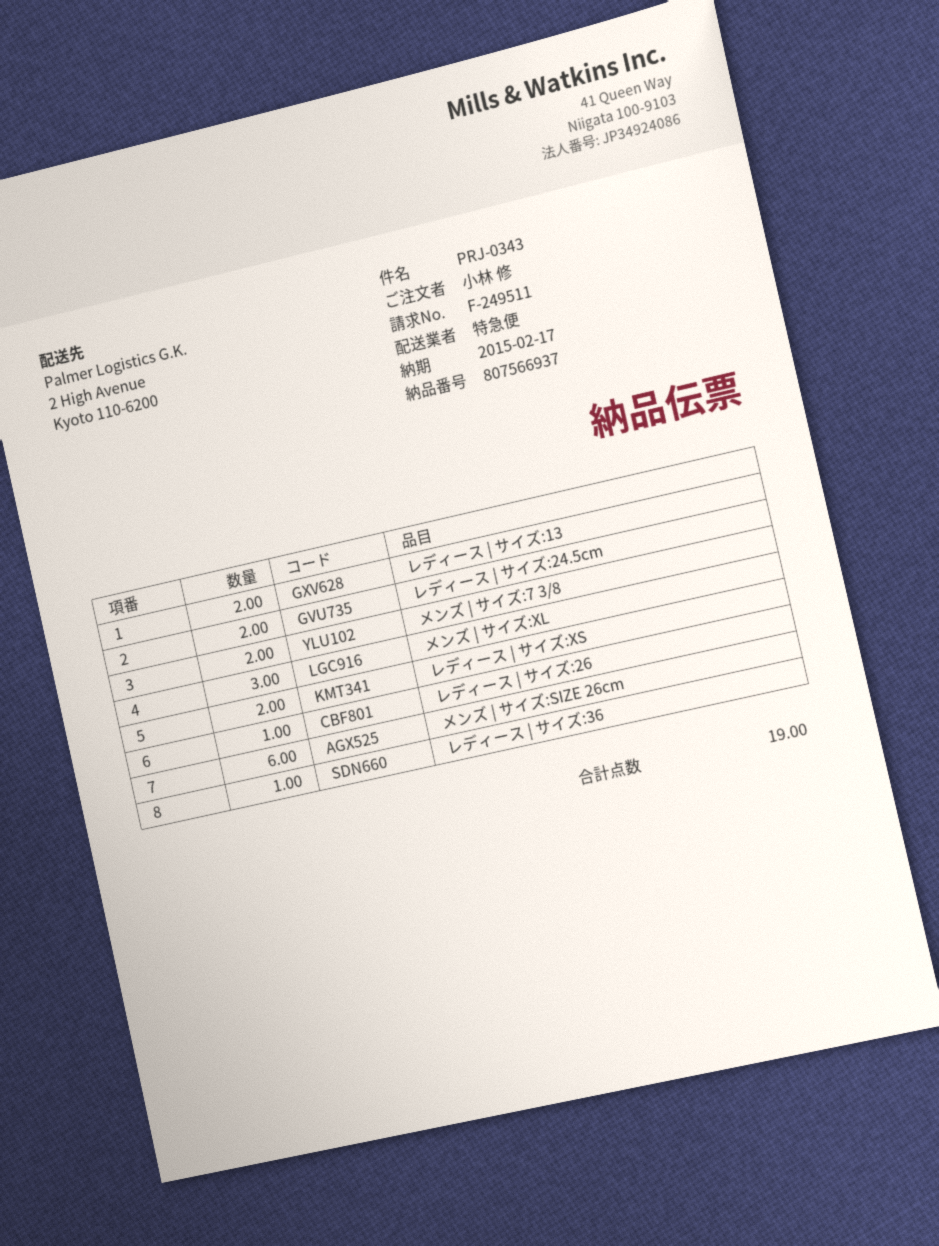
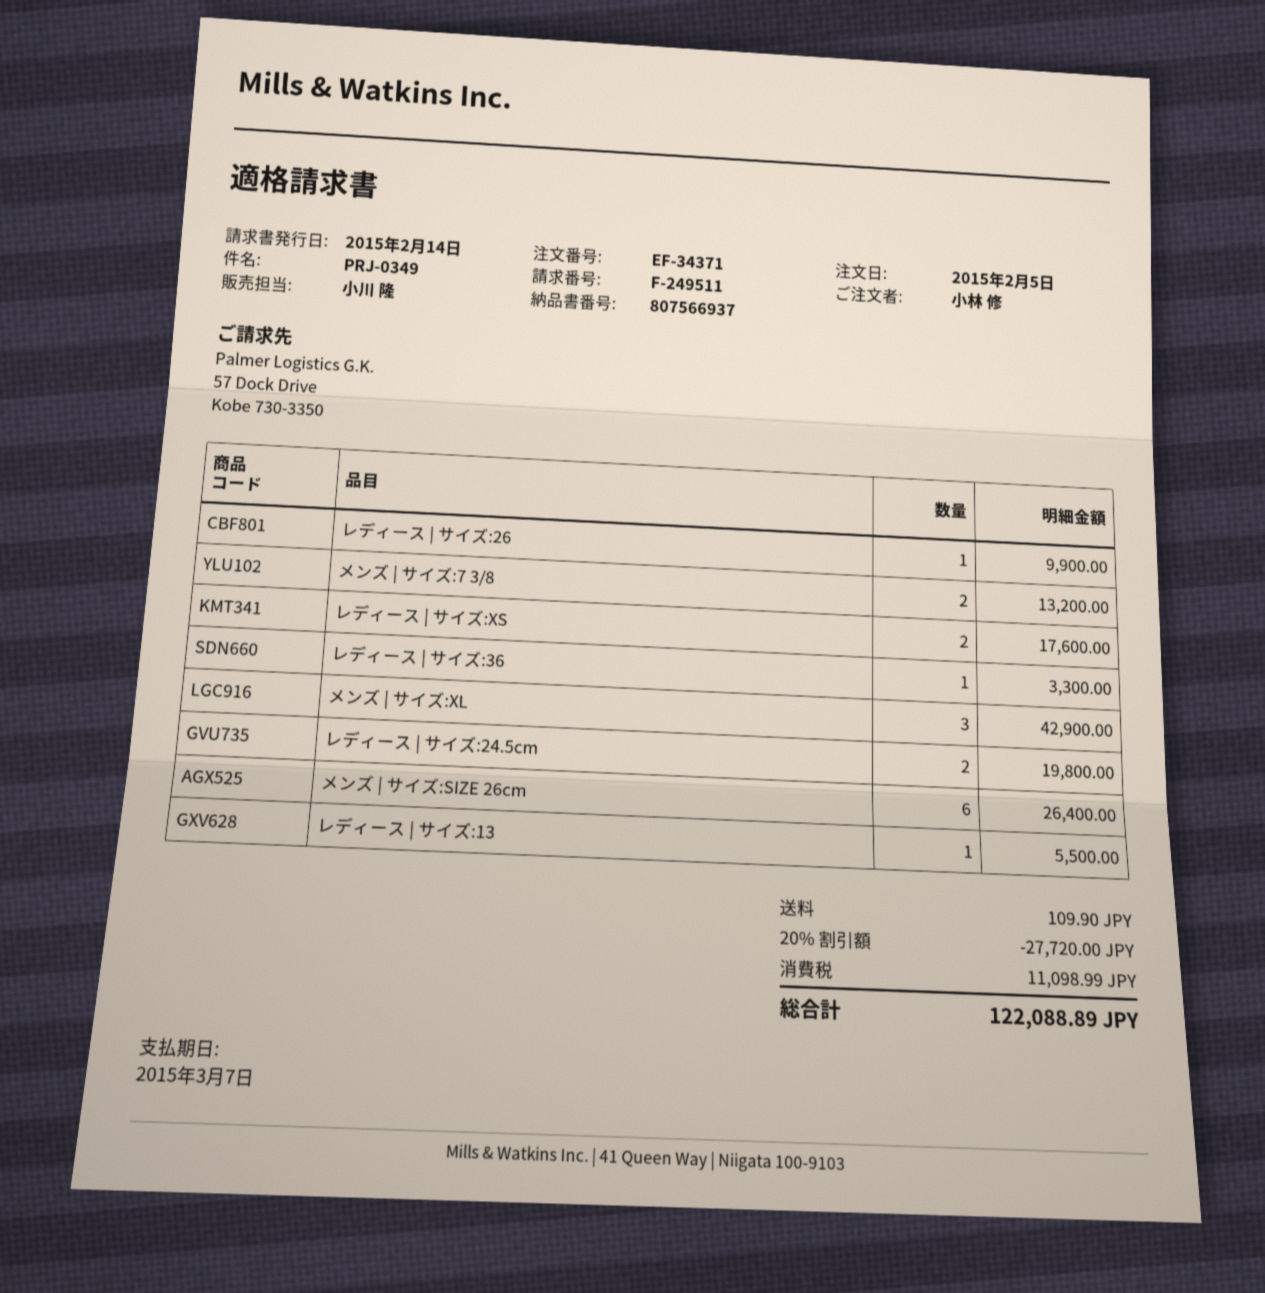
reference: PRJ-0343 -> PRJ-0349
レディース | サイズ:13: 2 -> 1

